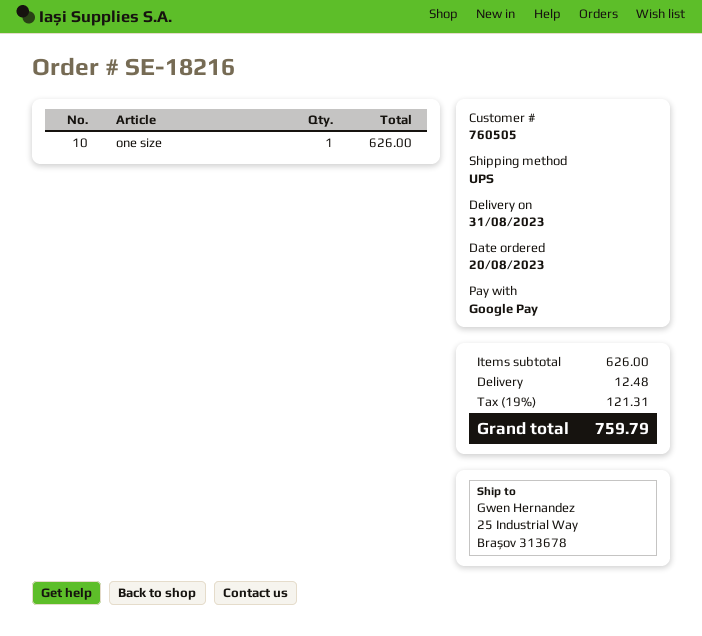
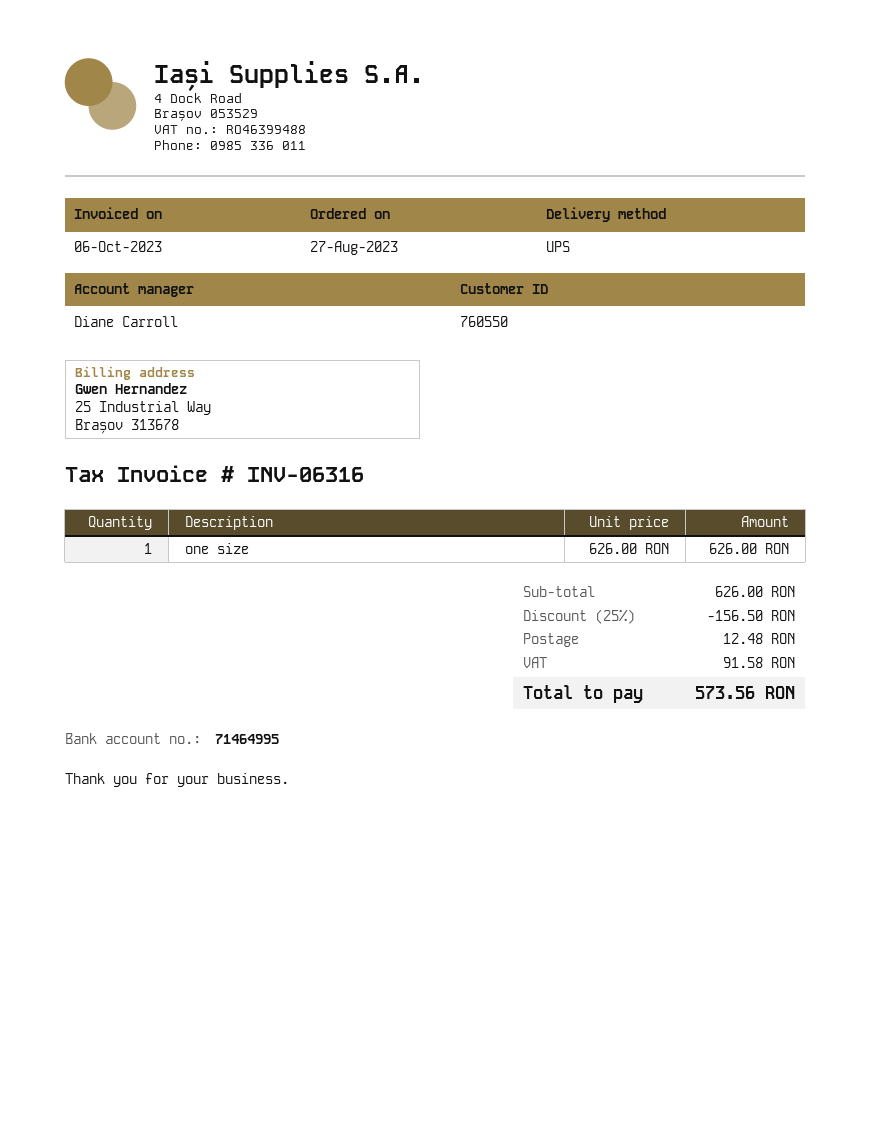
order date: 2023-08-20 -> 2023-08-27
customer number: 760505 -> 760550
discount: none -> 25% = 156.50
tax: 121.31 -> 91.58
total: 759.79 -> 573.56

